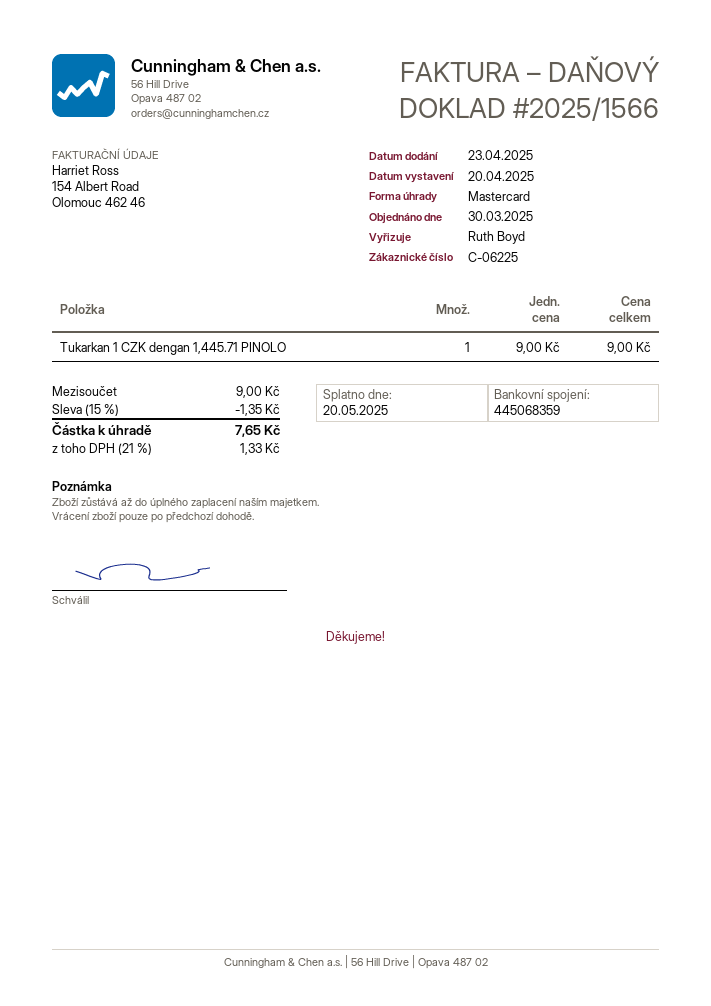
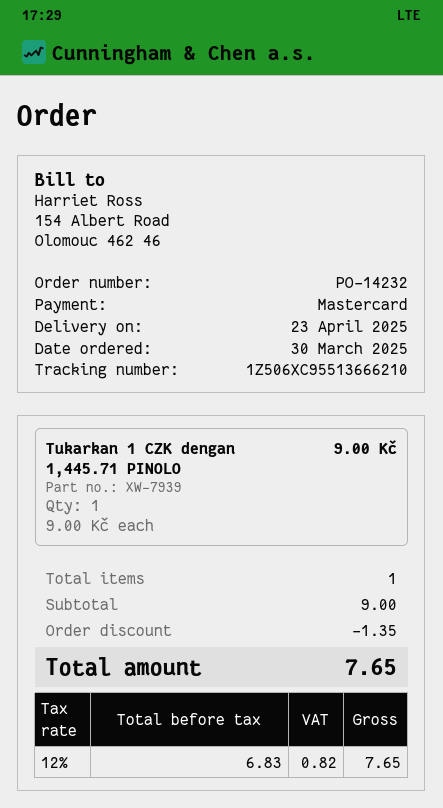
tax: 21% = 1.33 -> 12% = 0.82

